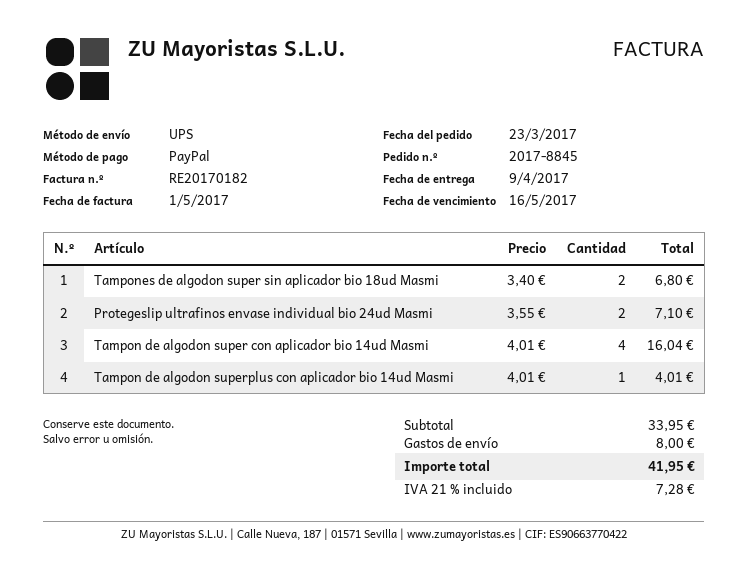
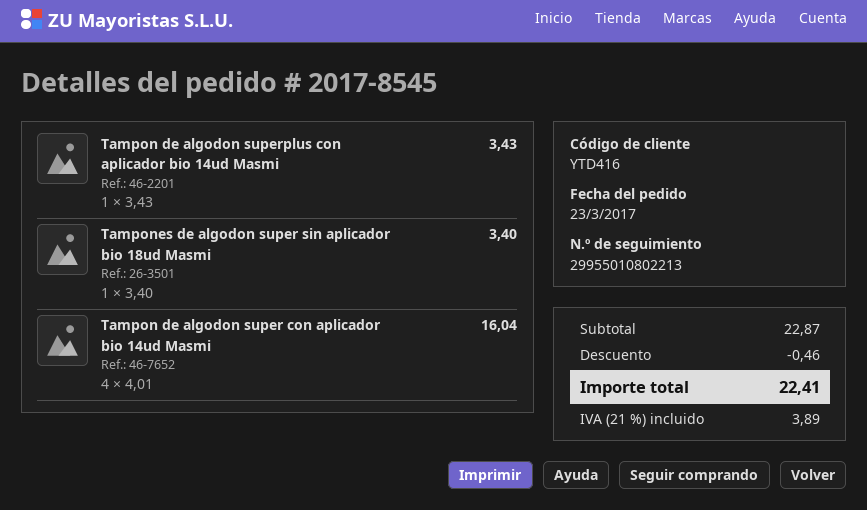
order number: 2017-8845 -> 2017-8545
Tampones de algodon super sin aplicador bio 18ud Masmi: 2 x 3.40 = 6.80 -> 1 x 3.40 = 3.40
Protegeslip ultrafinos envase individual bio 24ud Masmi: 2 x 3.55 = 7.10 -> none
Tampon de algodon superplus con aplicador bio 14ud Masmi: 1 x 4.01 = 4.01 -> 1 x 3.43 = 3.43
subtotal: 33.95 -> 22.87
discount: none -> 0.46
shipping: 8.00 -> none
tax: 21% = 7.28 -> 21% = 3.89
total: 41.95 -> 22.41

